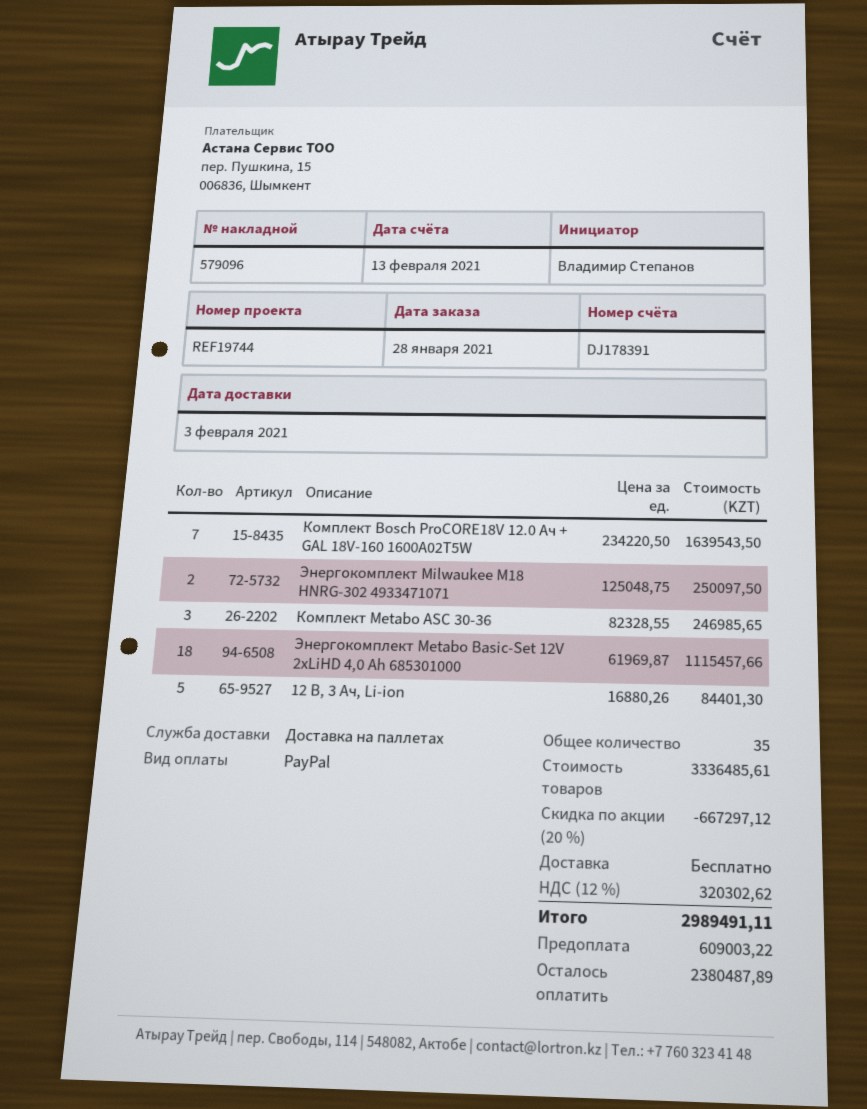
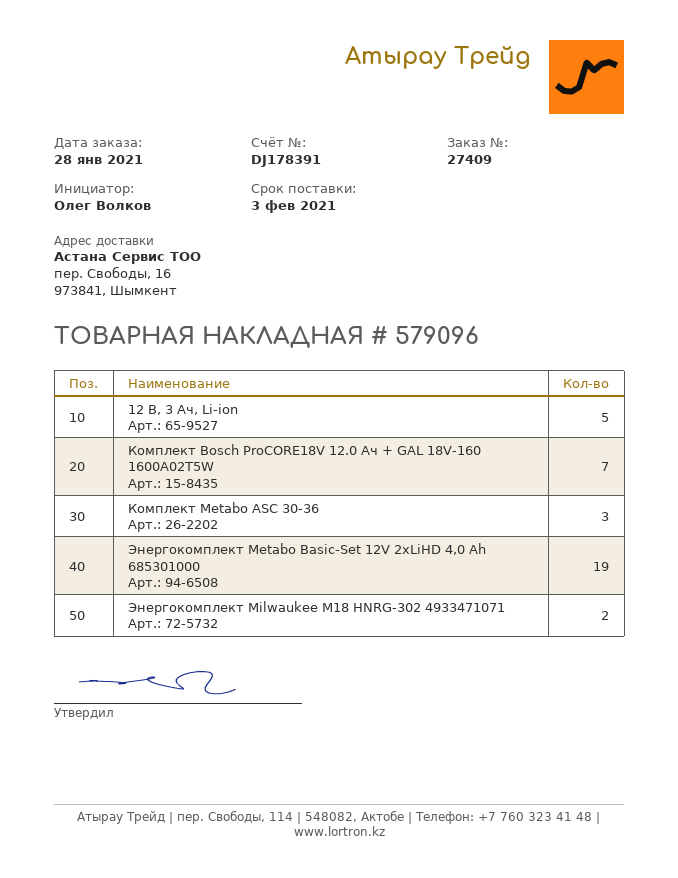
ordered by: Владимир Степанов -> Олег Волков
Энергокомплект Metabo Basic-Set 12V 2xLiHD 4,0 Ah 685301000: 18 -> 19

